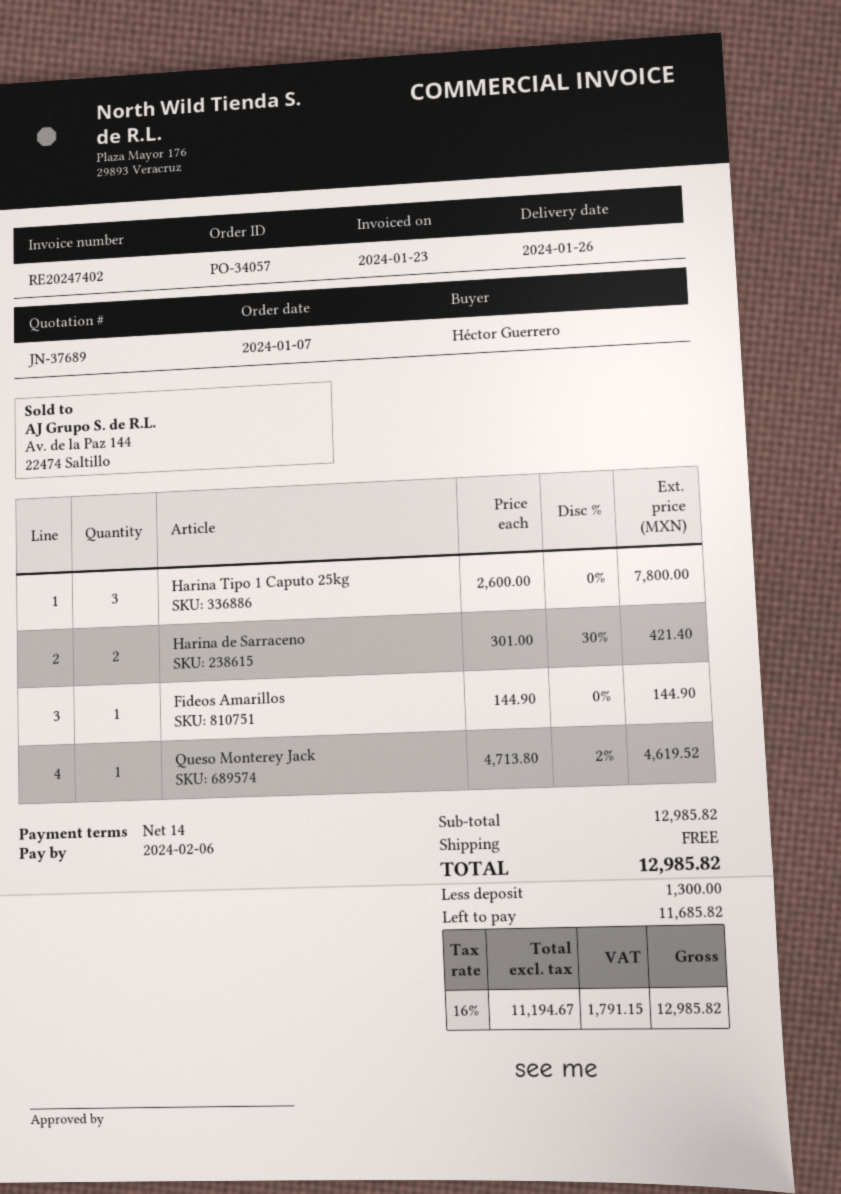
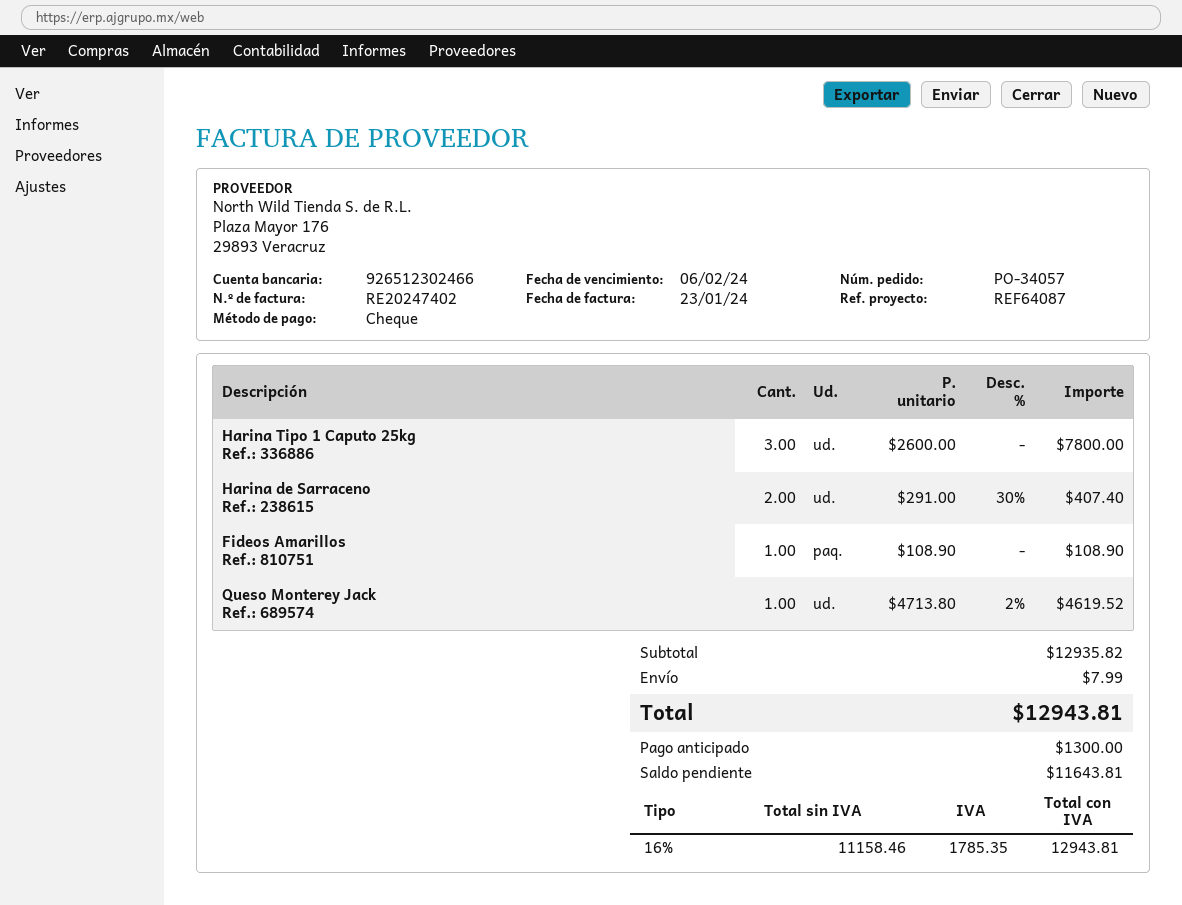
Harina de Sarraceno: 2 x 301.00 - 30% = 421.40 -> 2 x 291.00 - 30% = 407.40
Fideos Amarillos: 1 x 144.90 = 144.90 -> 1 x 108.90 = 108.90
subtotal: 12985.82 -> 12935.82
shipping: 0.00 -> 7.99
net: 11194.67 -> 11158.46
tax: 16% = 1791.15 -> 16% = 1785.35
total: 12985.82 -> 12943.81
balance: 11685.82 -> 11643.81

